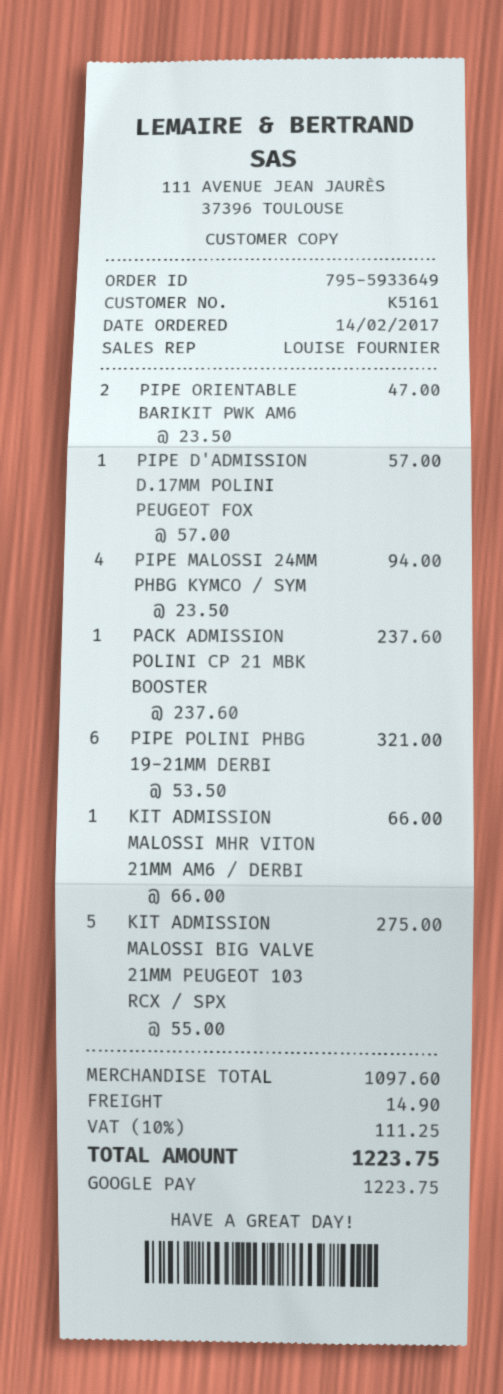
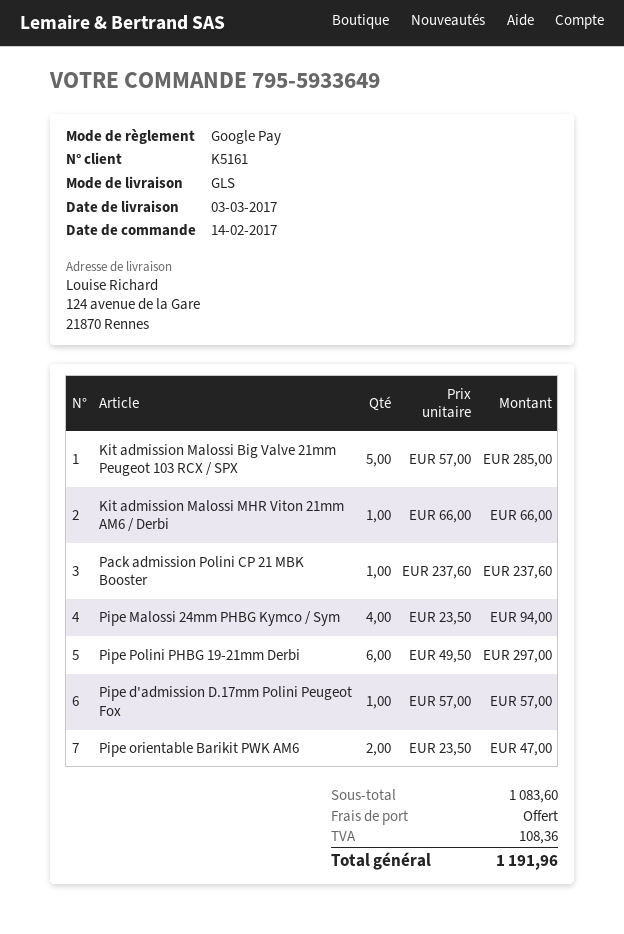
PIPE POLINI PHBG 19-21MM DERBI: 6 x 53.50 = 321.00 -> 6 x 49.50 = 297.00
KIT ADMISSION MALOSSI BIG VALVE 21MM PEUGEOT 103 RCX / SPX: 5 x 55.00 = 275.00 -> 5 x 57.00 = 285.00
subtotal: 1097.60 -> 1083.60
shipping: 14.90 -> 0.00
tax: 111.25 -> 108.36
total: 1223.75 -> 1191.96

